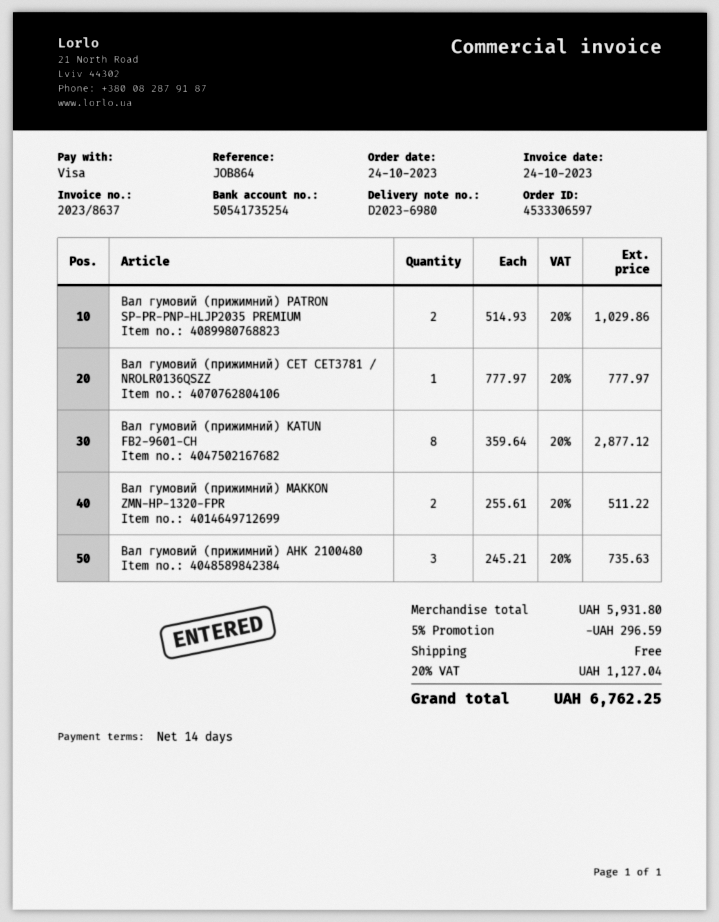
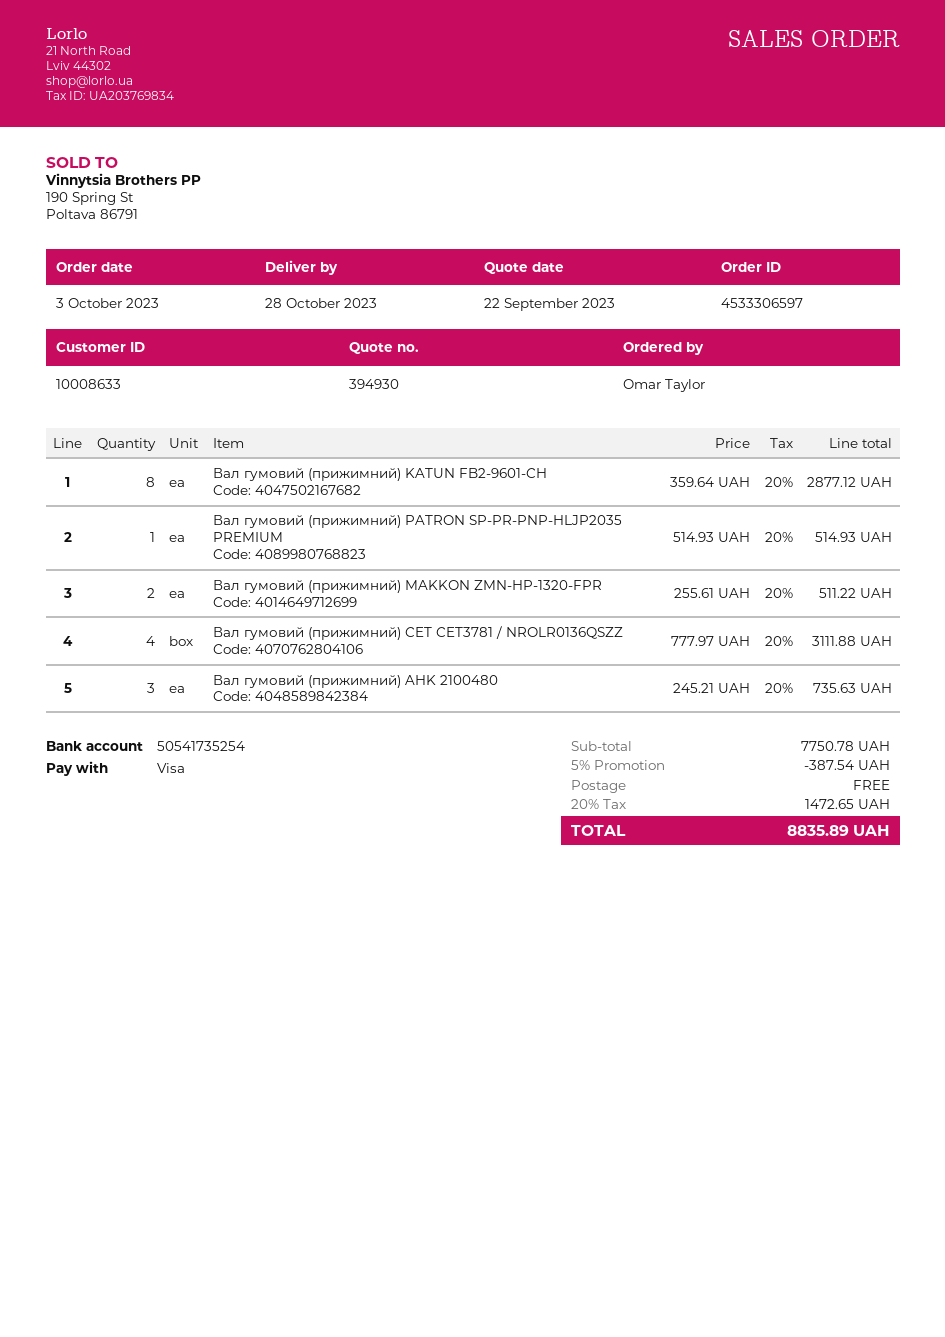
order date: 2023-10-24 -> 2023-10-03
Вал гумовий (прижимний) PATRON SP-PR-PNP-HLJP2035 PREMIUM: 2 x 514.93 = 1029.86 -> 1 x 514.93 = 514.93
Вал гумовий (прижимний) CET CET3781 / NROLR0136QSZZ: 1 x 777.97 = 777.97 -> 4 x 777.97 = 3111.88
subtotal: 5931.80 -> 7750.78
discount: 5% = 296.59 -> 5% = 387.54
tax: 20% = 1127.04 -> 20% = 1472.65
total: 6762.25 -> 8835.89

